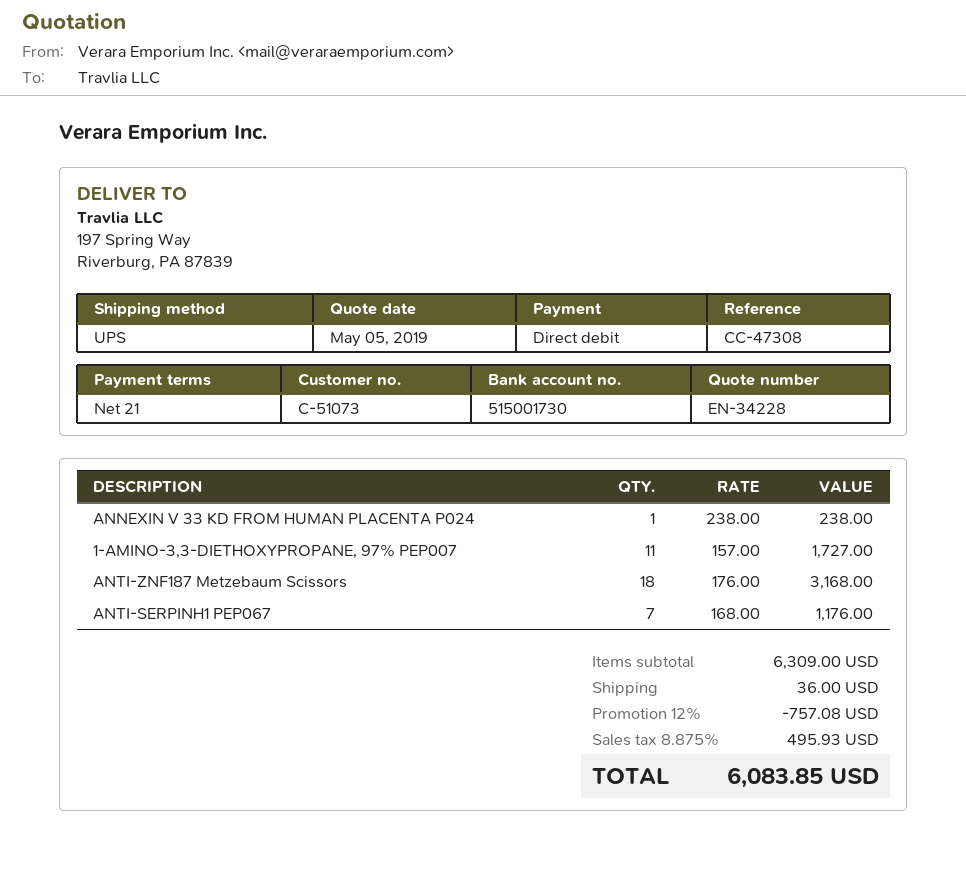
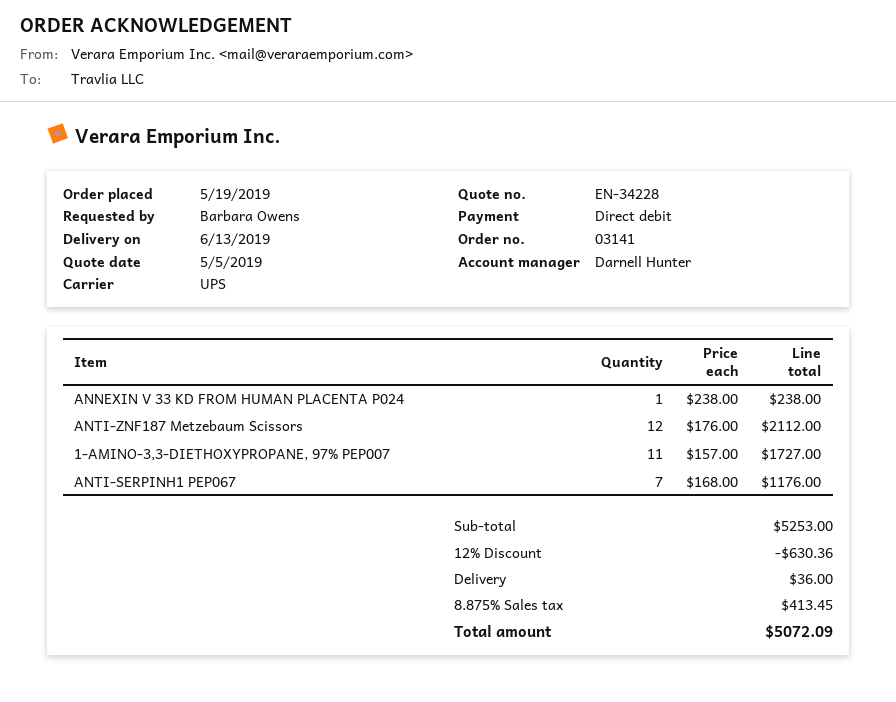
ANTI-ZNF187 Metzebaum Scissors: 18 x 176.00 = 3168.00 -> 12 x 176.00 = 2112.00
subtotal: 6309.00 -> 5253.00
discount: 12% = 757.08 -> 12% = 630.36
tax: 8.875% = 495.93 -> 8.875% = 413.45
total: 6083.85 -> 5072.09

